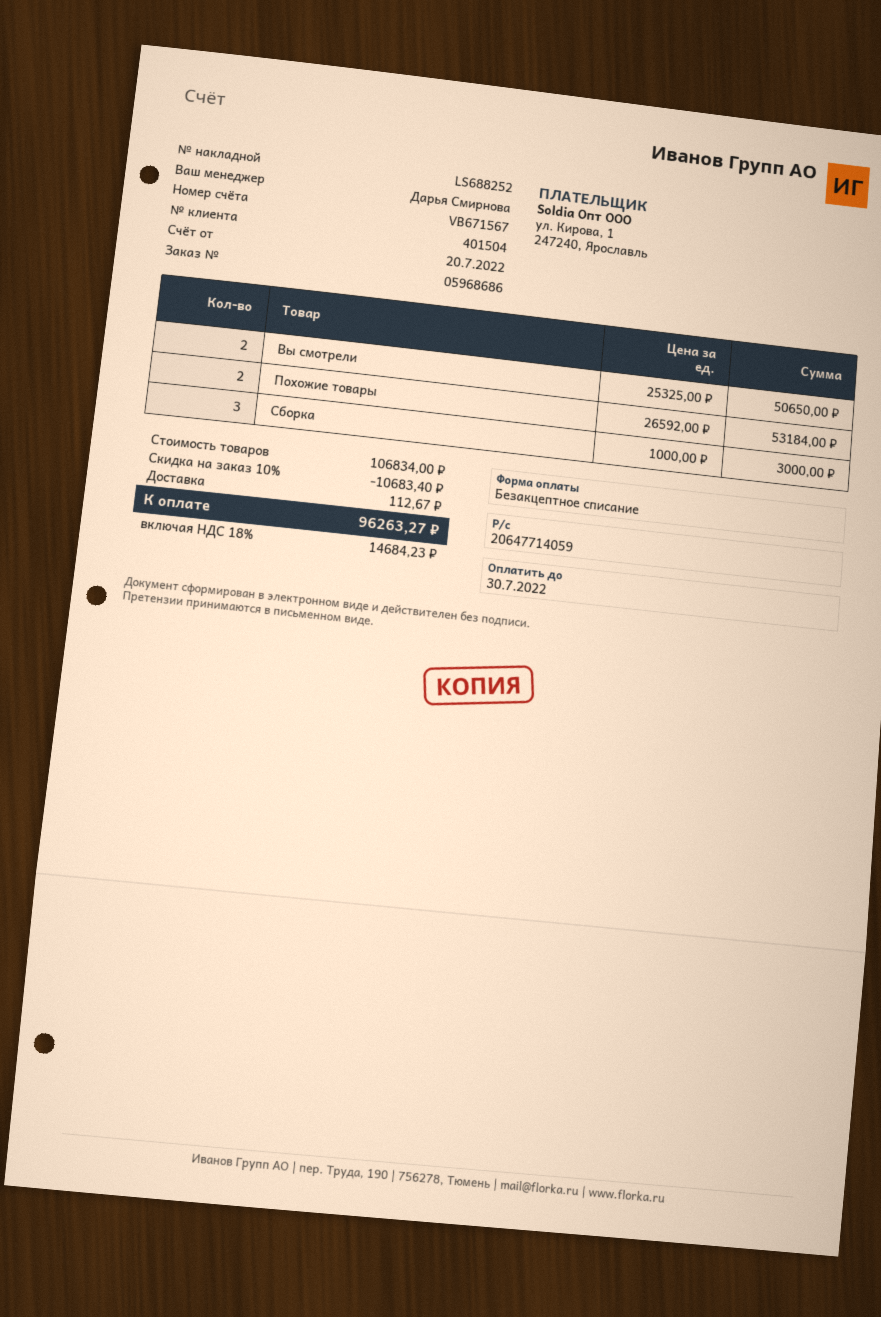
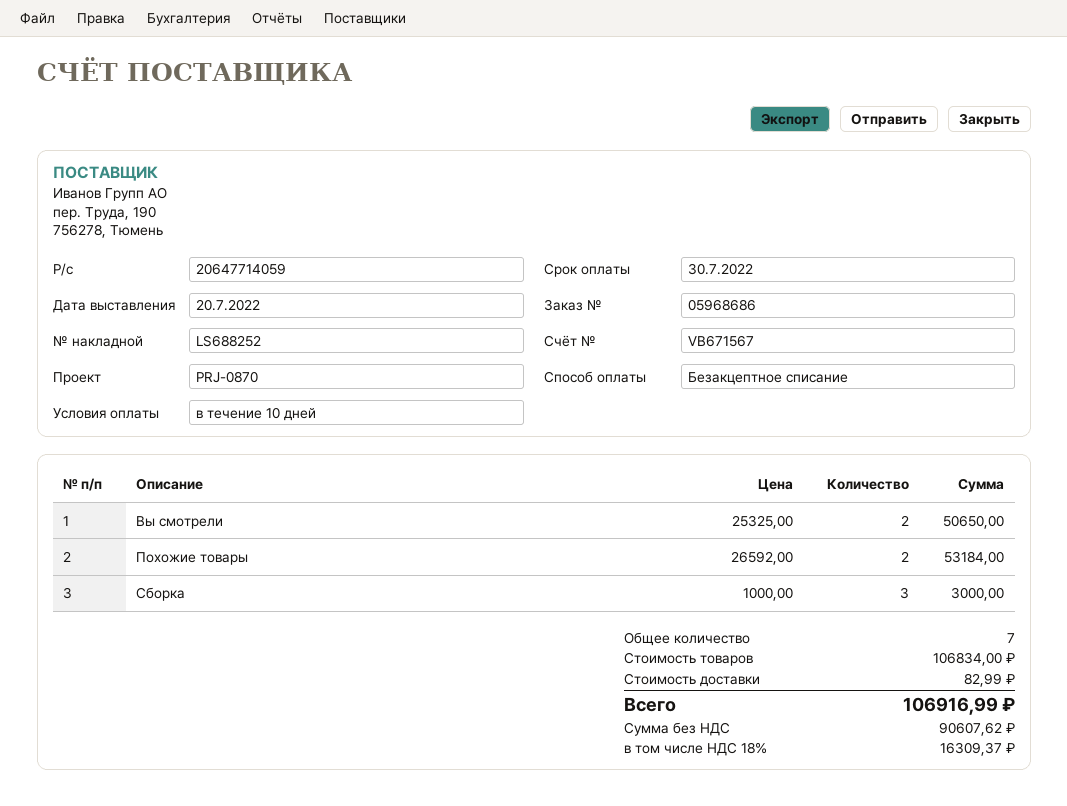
discount: 10% = 10683.40 -> none
shipping: 112.67 -> 82.99
tax: 18% = 14684.23 -> 18% = 16309.37
total: 96263.27 -> 106916.99

